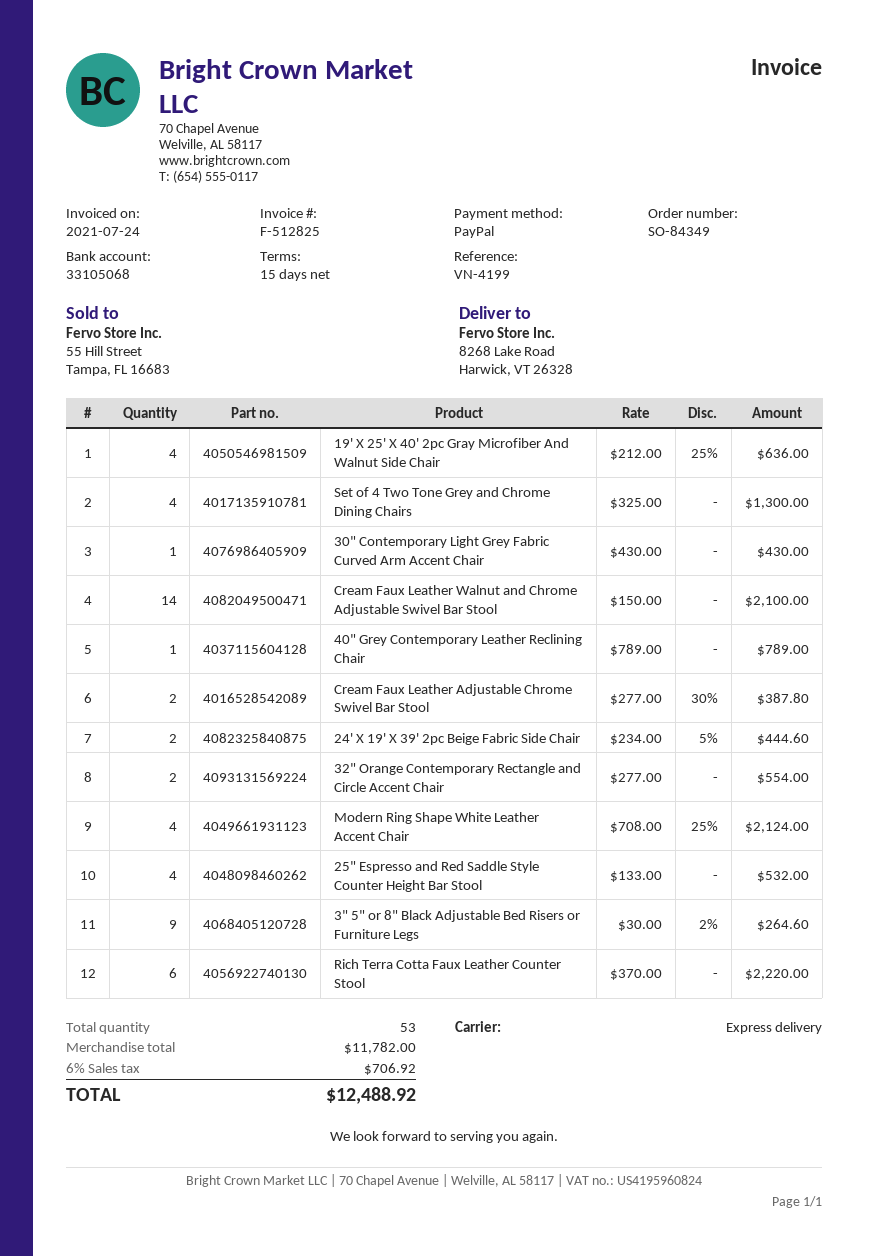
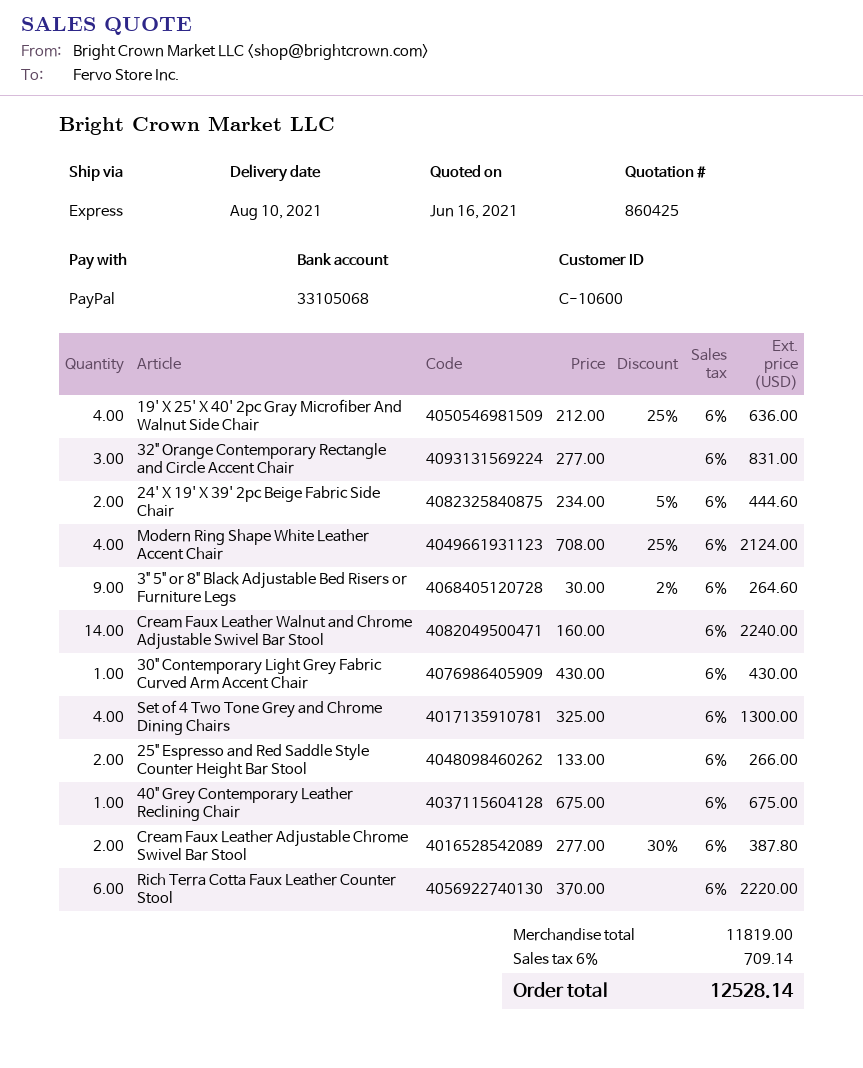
Cream Faux Leather Walnut and Chrome Adjustable Swivel Bar Stool: 14 x 150.00 = 2100.00 -> 14 x 160.00 = 2240.00
40" Grey Contemporary Leather Reclining Chair: 1 x 789.00 = 789.00 -> 1 x 675.00 = 675.00
32" Orange Contemporary Rectangle and Circle Accent Chair: 2 x 277.00 = 554.00 -> 3 x 277.00 = 831.00
25" Espresso and Red Saddle Style Counter Height Bar Stool: 4 x 133.00 = 532.00 -> 2 x 133.00 = 266.00
subtotal: 11782.00 -> 11819.00
tax: 6% = 706.92 -> 6% = 709.14
total: 12488.92 -> 12528.14

